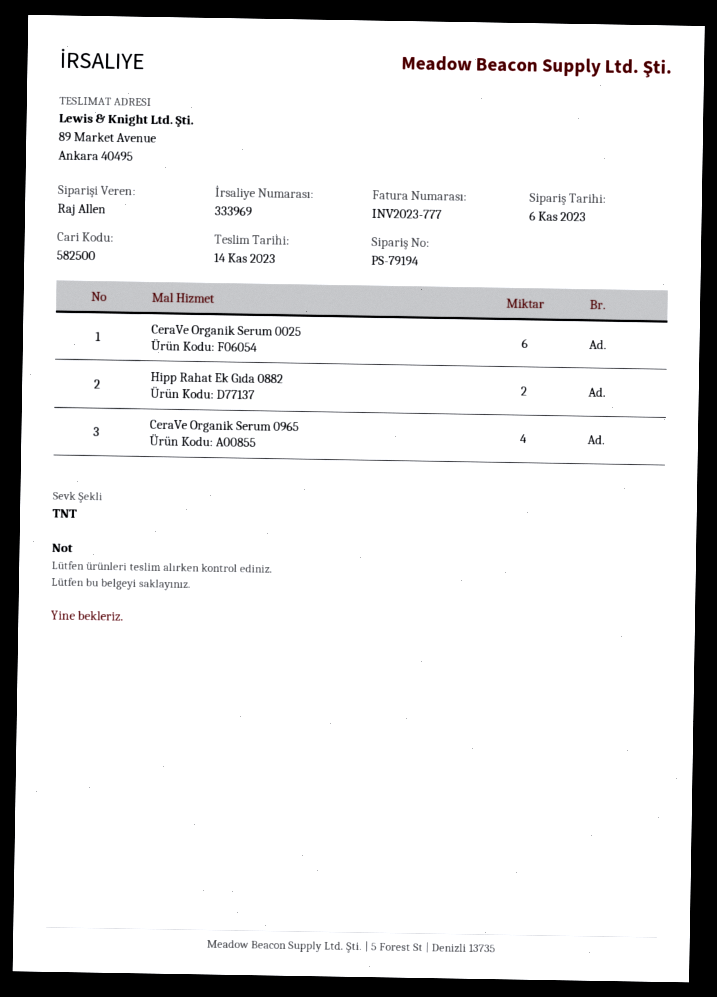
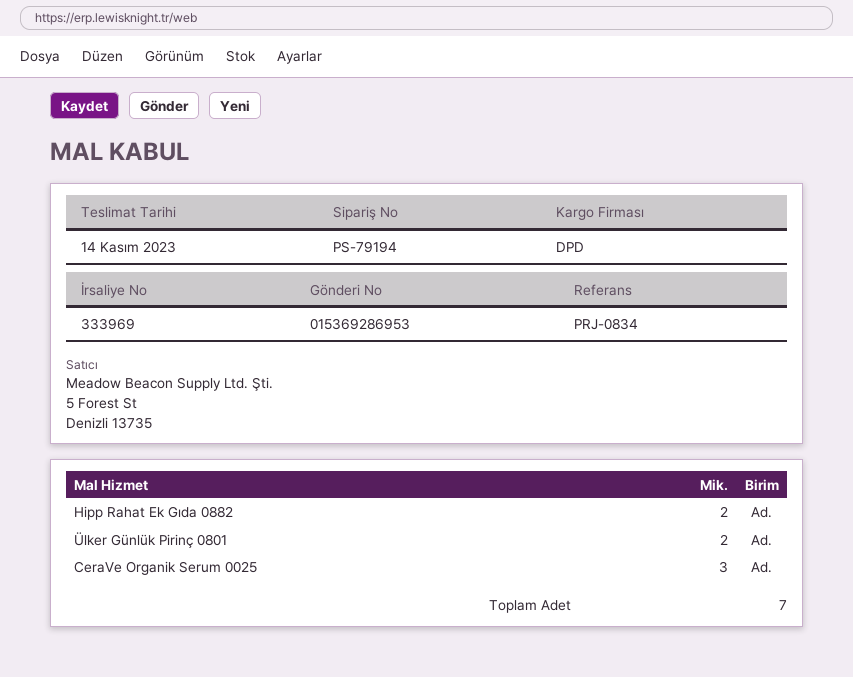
shipping method: TNT -> DPD
CeraVe Organik Serum 0025: 6 -> 3
CeraVe Organik Serum 0965: 4 -> none
Ülker Günlük Pirinç 0801: none -> 2

